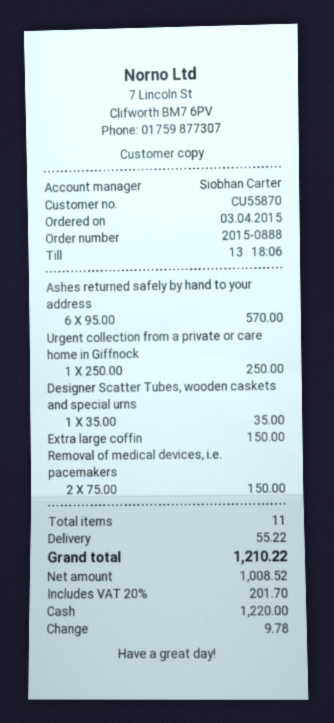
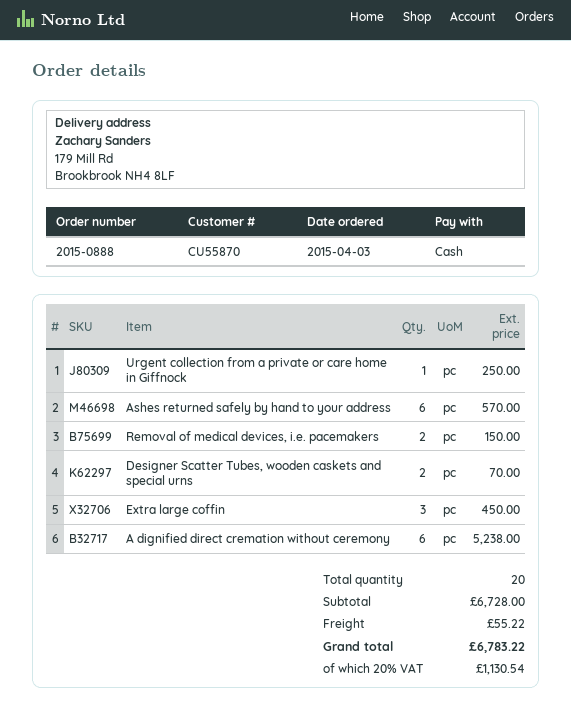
Designer Scatter Tubes, wooden caskets and special urns: 1 for 35.00 -> 2 for 70.00
Extra large coffin: 1 for 150.00 -> 3 for 450.00
A dignified direct cremation without ceremony: none -> 6 for 5238.00
total quantity: 11 -> 20
tax: 20% = 201.70 -> 20% = 1130.54
total: 1210.22 -> 6783.22

